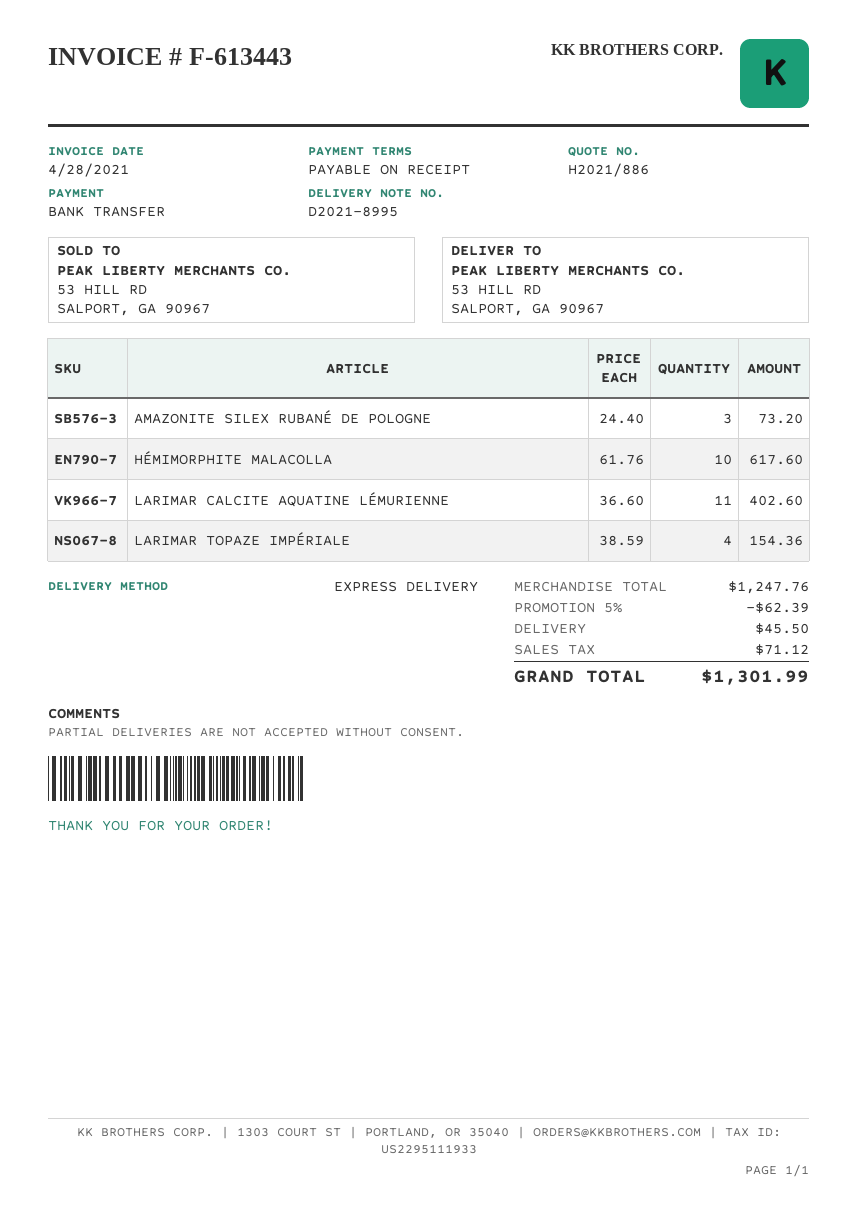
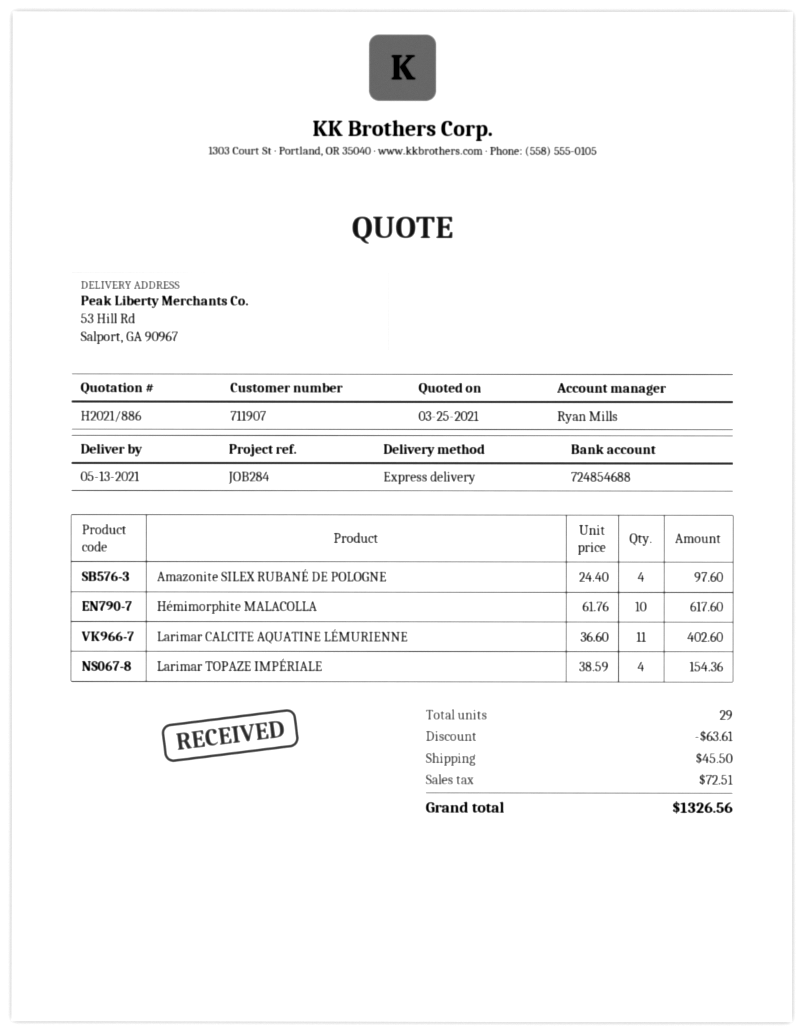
AMAZONITE SILEX RUBANÉ DE POLOGNE: 3 x 24.40 = 73.20 -> 4 x 24.40 = 97.60
discount: 62.39 -> 63.61
tax: 71.12 -> 72.51
total: 1301.99 -> 1326.56

